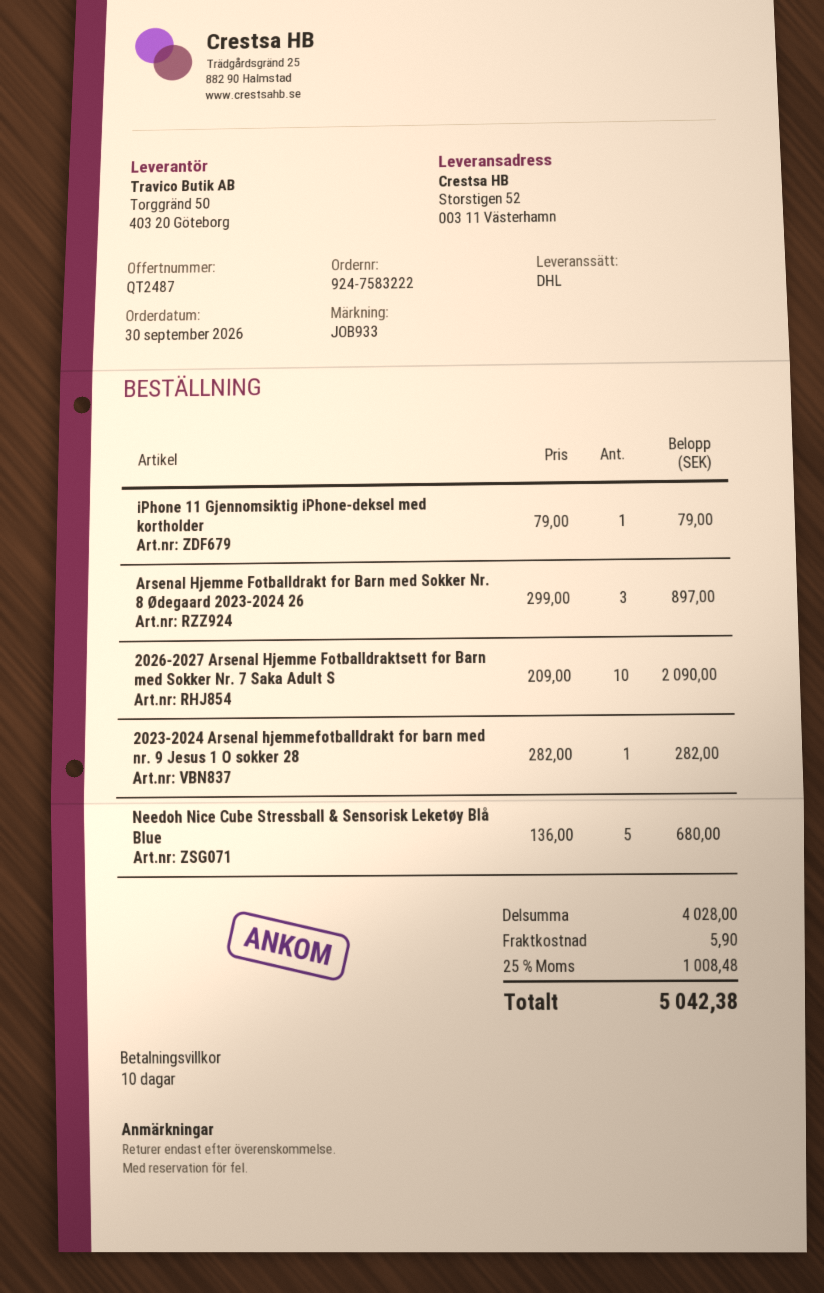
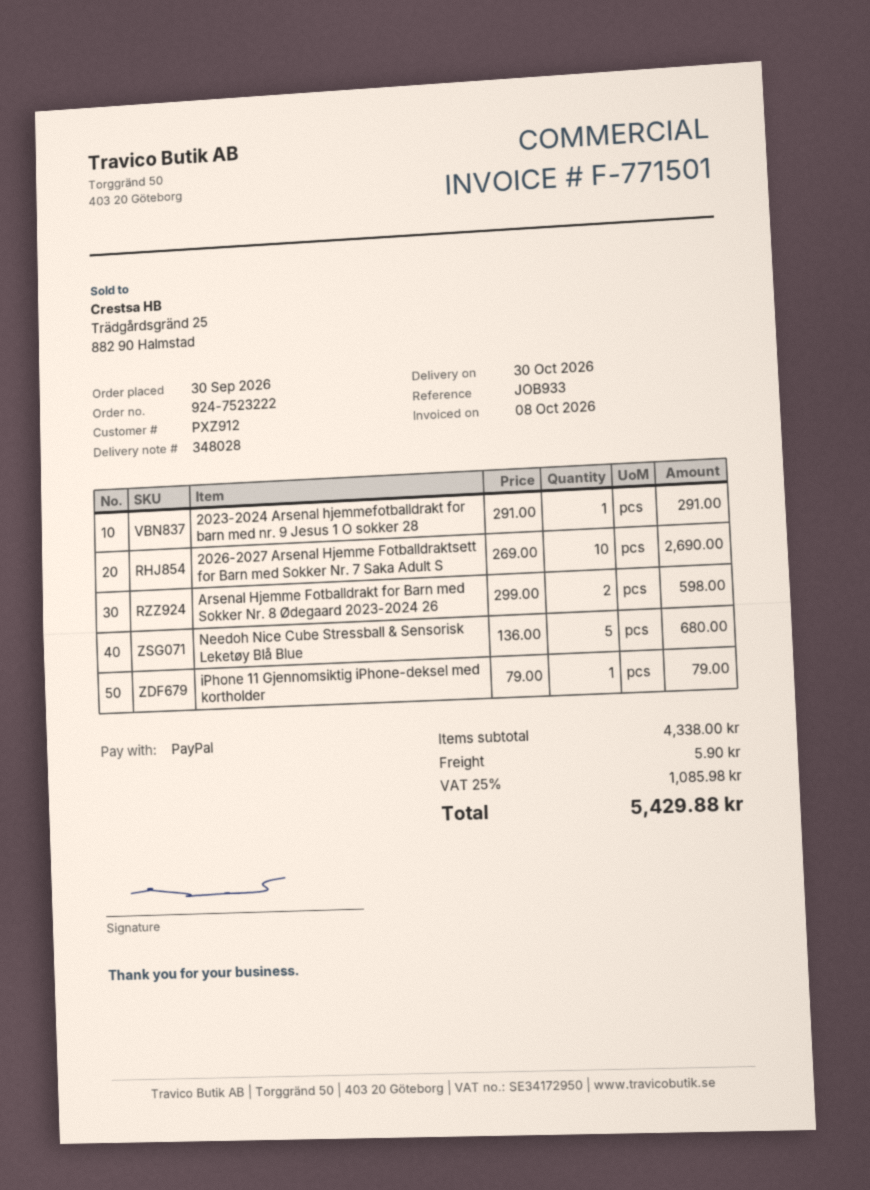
order number: 924-7583222 -> 924-7523222
Arsenal Hjemme Fotballdrakt for Barn med Sokker Nr. 8 Ødegaard 2023-2024 26: 3 x 299.00 = 897.00 -> 2 x 299.00 = 598.00
2026-2027 Arsenal Hjemme Fotballdraktsett for Barn med Sokker Nr. 7 Saka Adult S: 10 x 209.00 = 2090.00 -> 10 x 269.00 = 2690.00
2023-2024 Arsenal hjemmefotballdrakt for barn med nr. 9 Jesus 1 O sokker 28: 1 x 282.00 = 282.00 -> 1 x 291.00 = 291.00
subtotal: 4028.00 -> 4338.00
tax: 25% = 1008.48 -> 25% = 1085.98
total: 5042.38 -> 5429.88

